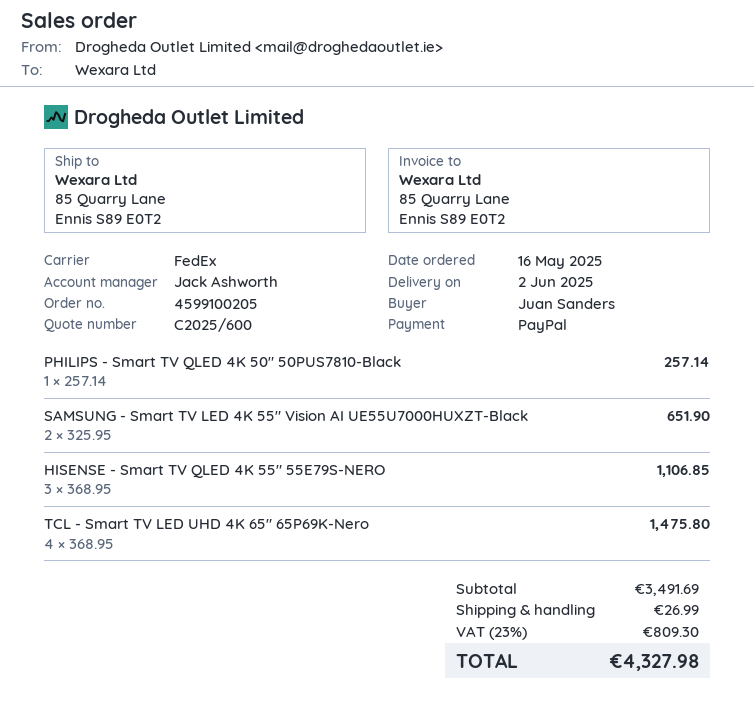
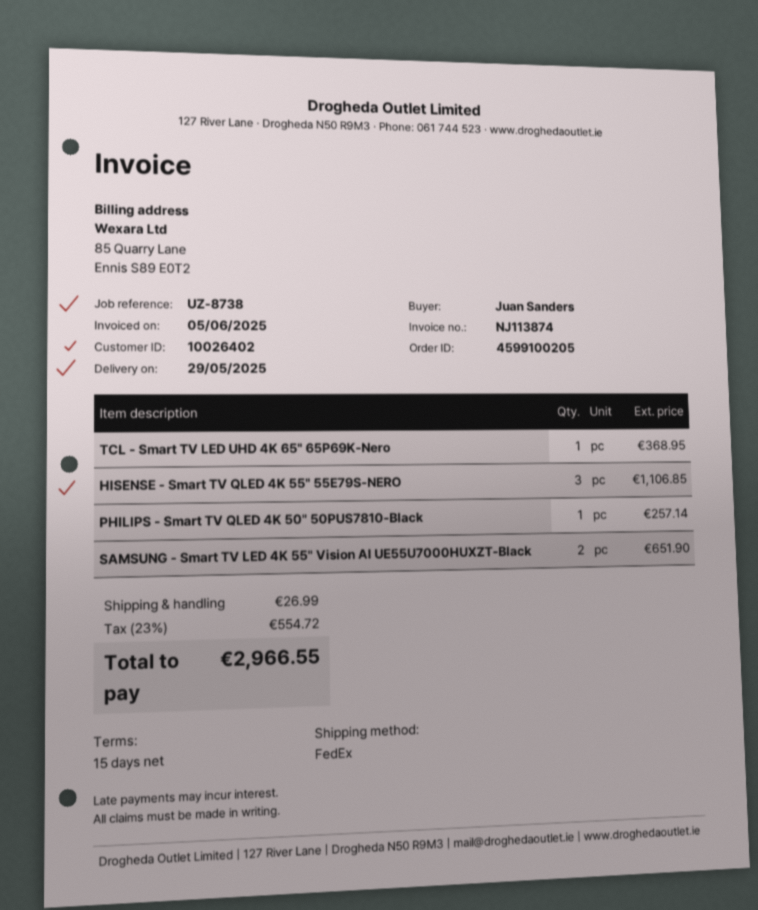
delivery date: 2025-06-02 -> 2025-05-29
TCL - Smart TV LED UHD 4K 65" 65P69K-Nero: 4 for 1475.80 -> 1 for 368.95
tax: 23% = 809.30 -> 23% = 554.72
total: 4327.98 -> 2966.55

